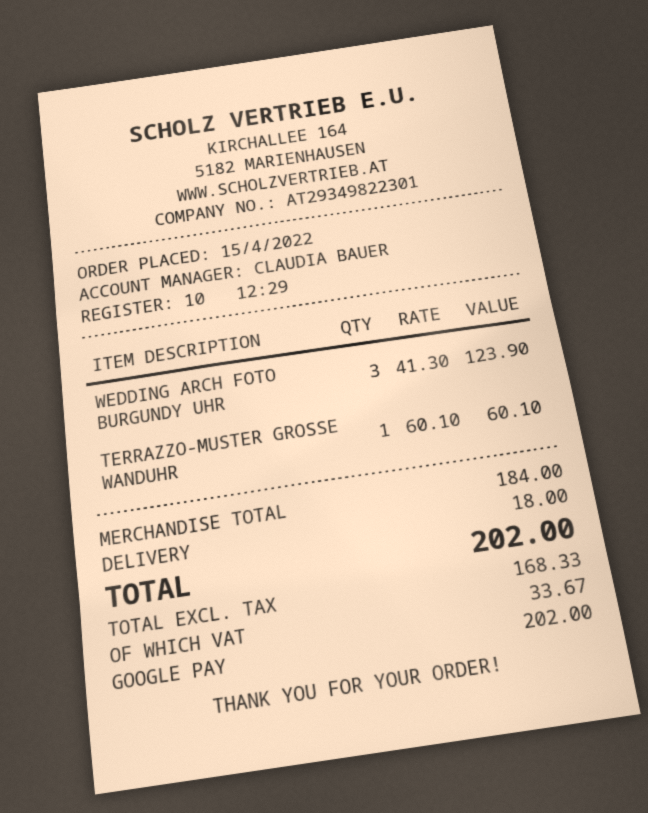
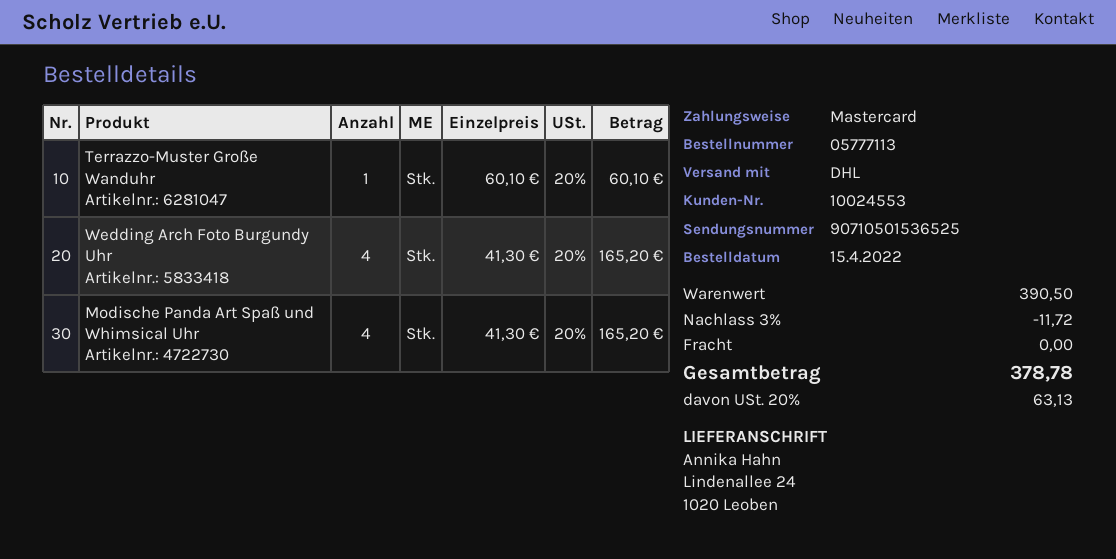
payment method: Google Pay -> Mastercard
WEDDING ARCH FOTO BURGUNDY UHR: 3 x 41.30 = 123.90 -> 4 x 41.30 = 165.20
Modische Panda Art Spaß und Whimsical Uhr: none -> 4 x 41.30 = 165.20
subtotal: 184.00 -> 390.50
discount: none -> 3% = 11.72
shipping: 18.00 -> 0.00
tax: 33.67 -> 63.13
total: 202.00 -> 378.78

